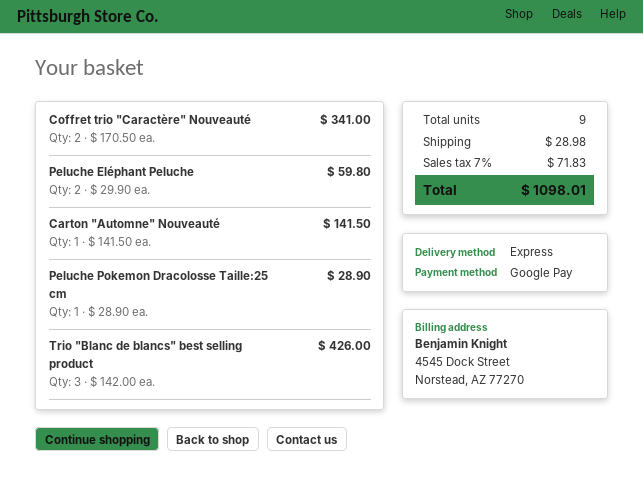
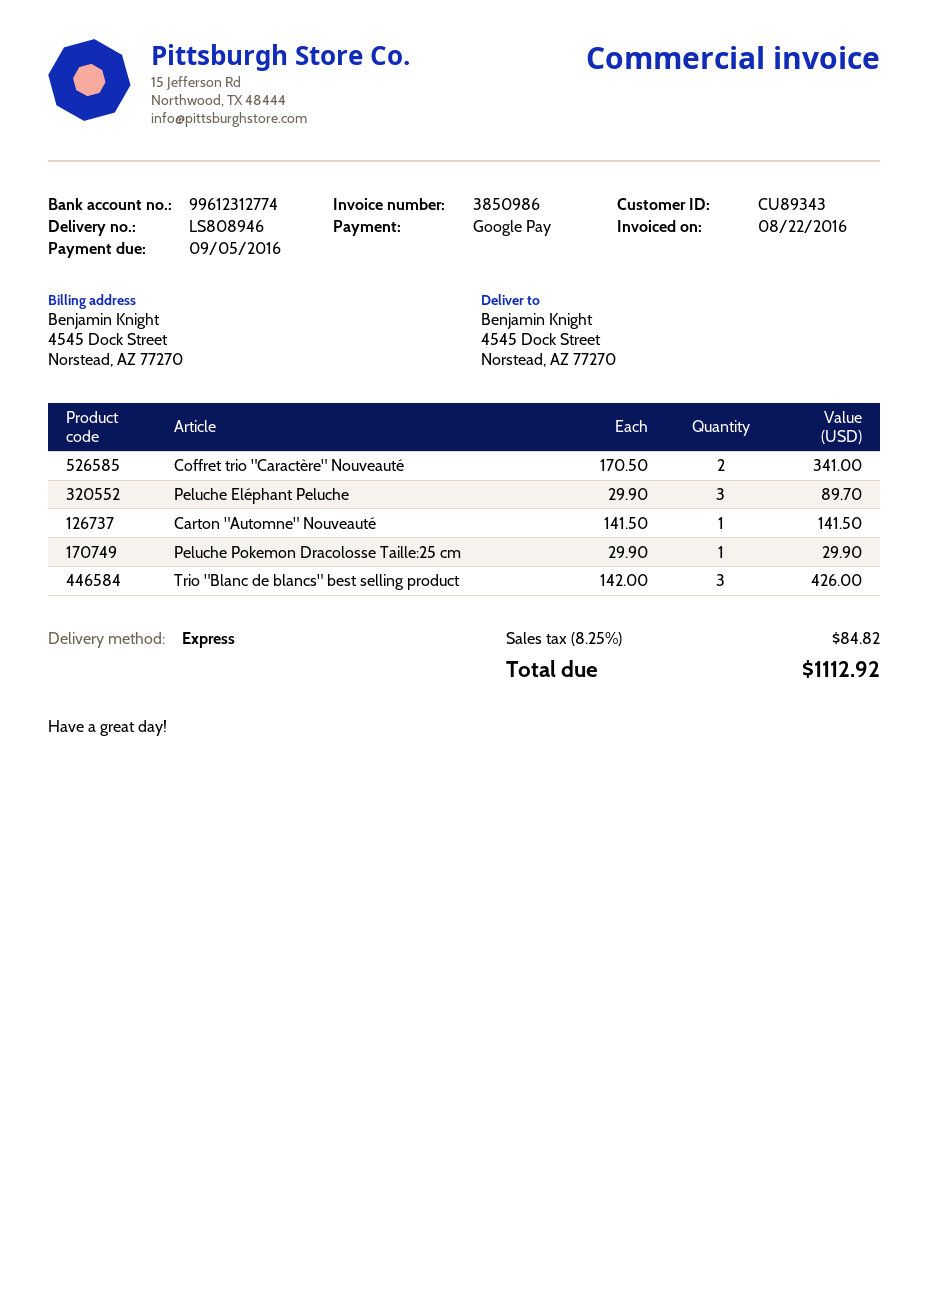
Peluche Eléphant Peluche: 2 x 29.90 = 59.80 -> 3 x 29.90 = 89.70
Peluche Pokemon Dracolosse Taille:25 cm: 1 x 28.90 = 28.90 -> 1 x 29.90 = 29.90
shipping: 28.98 -> none
tax: 7% = 71.83 -> 8.25% = 84.82
total: 1098.01 -> 1112.92

